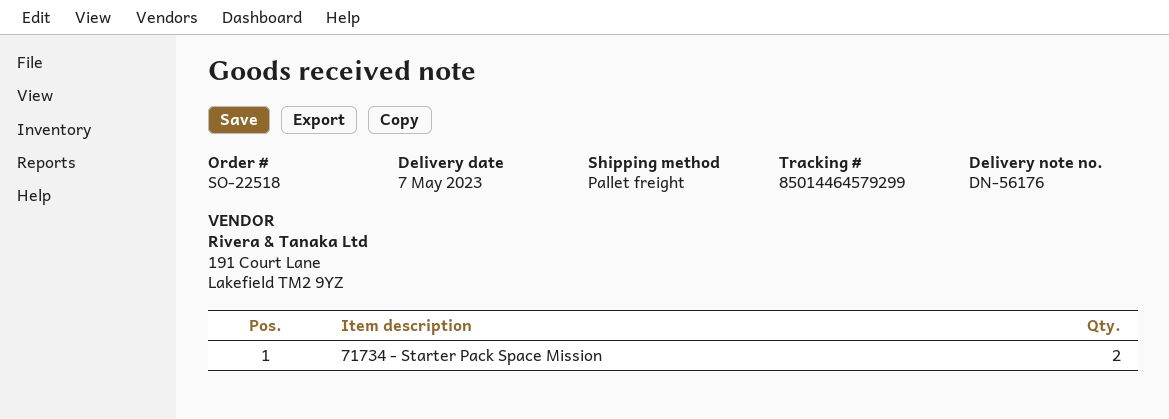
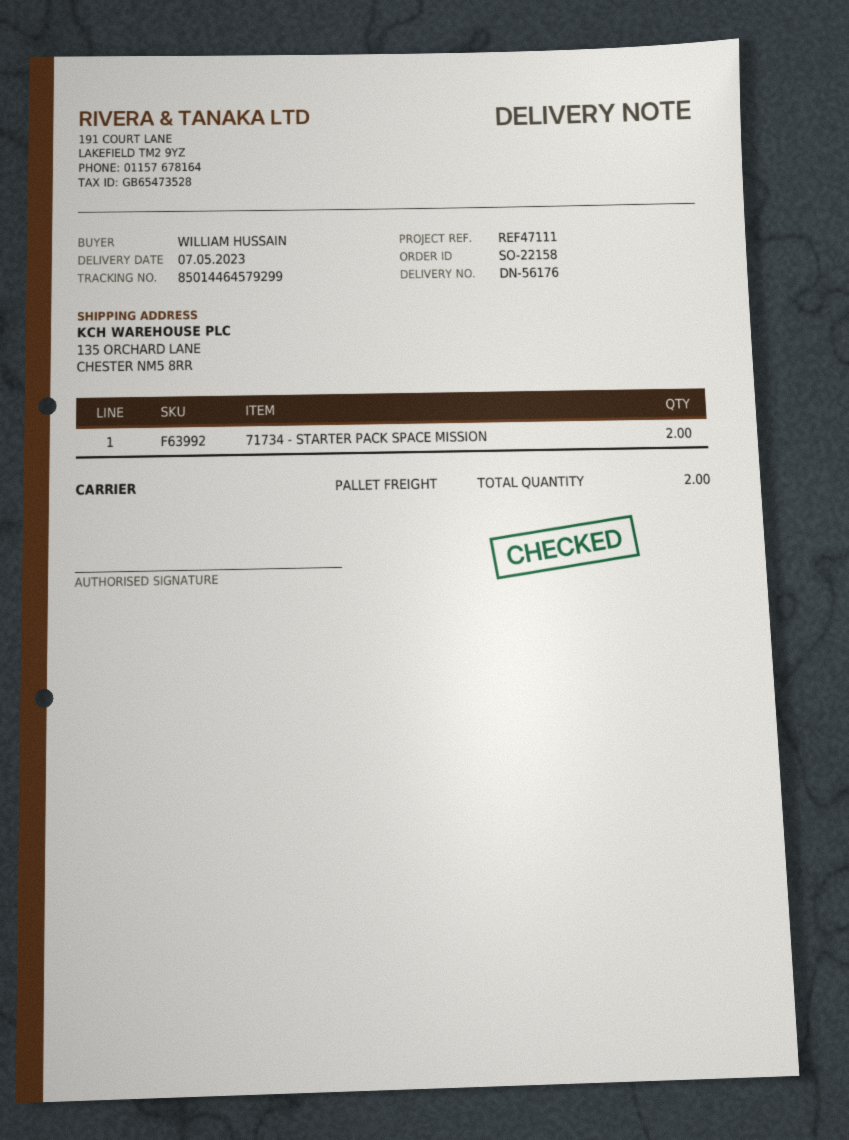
order number: SO-22518 -> SO-22158

